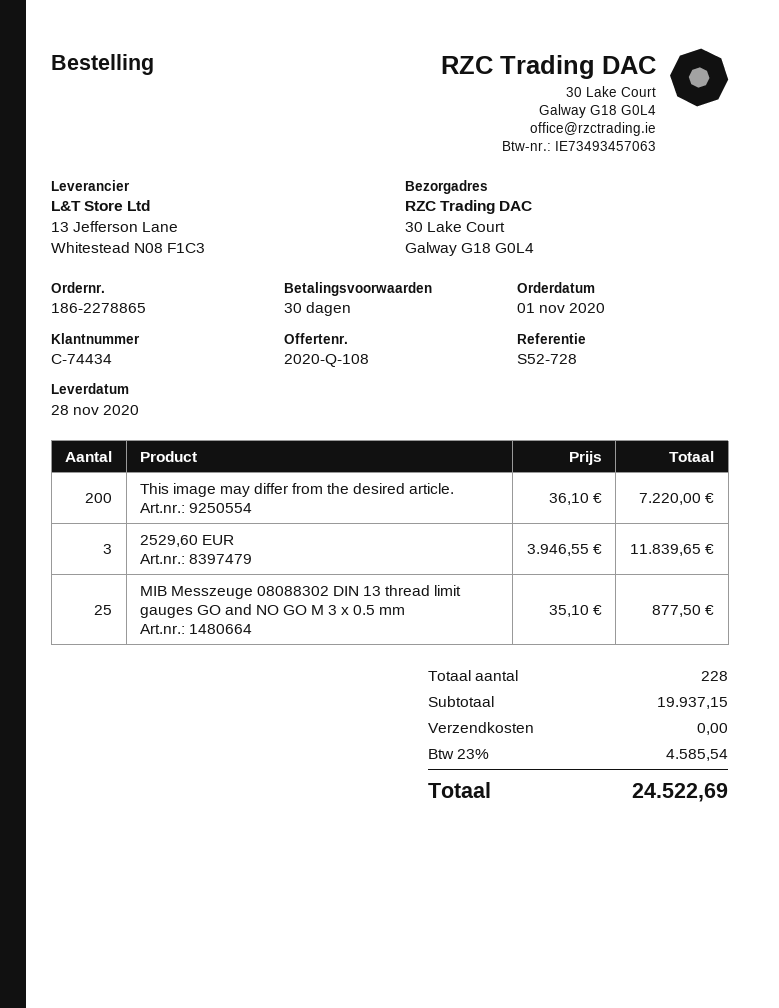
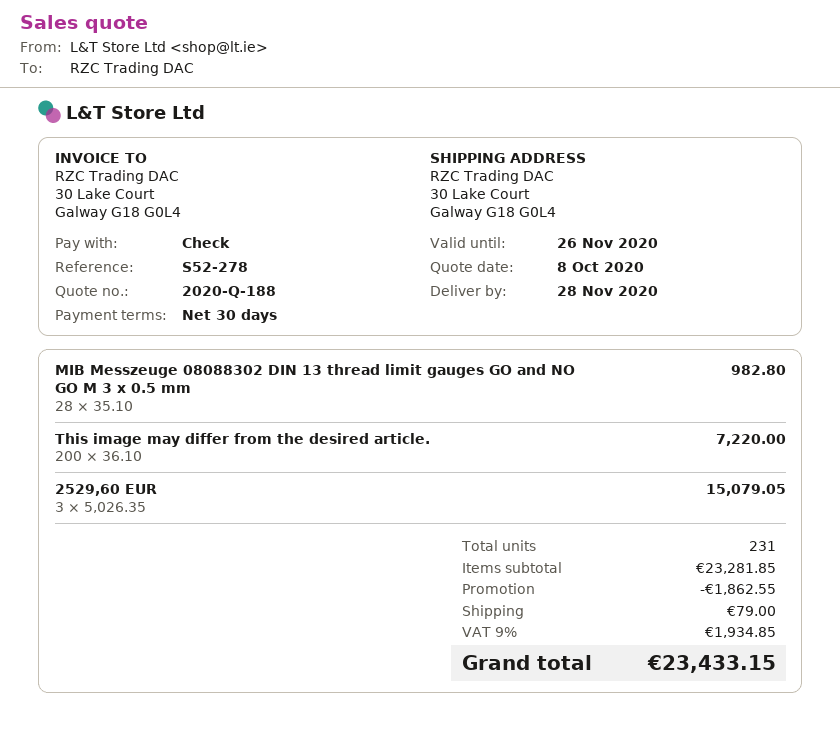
quote number: 2020-Q-108 -> 2020-Q-188
reference: S52-728 -> S52-278
2529,60 EUR: 3 x 3946.55 = 11839.65 -> 3 x 5026.35 = 15079.05
MIB Messzeuge 08088302 DIN 13 thread limit gauges GO and NO GO M 3 x 0.5 mm: 25 x 35.10 = 877.50 -> 28 x 35.10 = 982.80
total quantity: 228 -> 231
subtotal: 19937.15 -> 23281.85
discount: none -> 1862.55
shipping: 0.00 -> 79.00
tax: 23% = 4585.54 -> 9% = 1934.85
total: 24522.69 -> 23433.15

